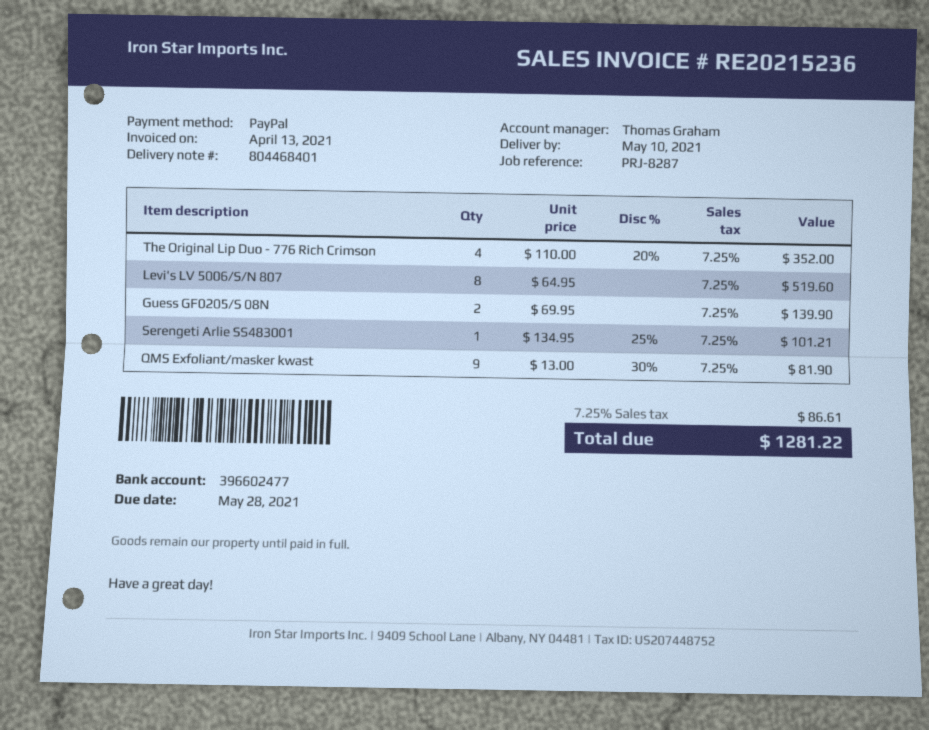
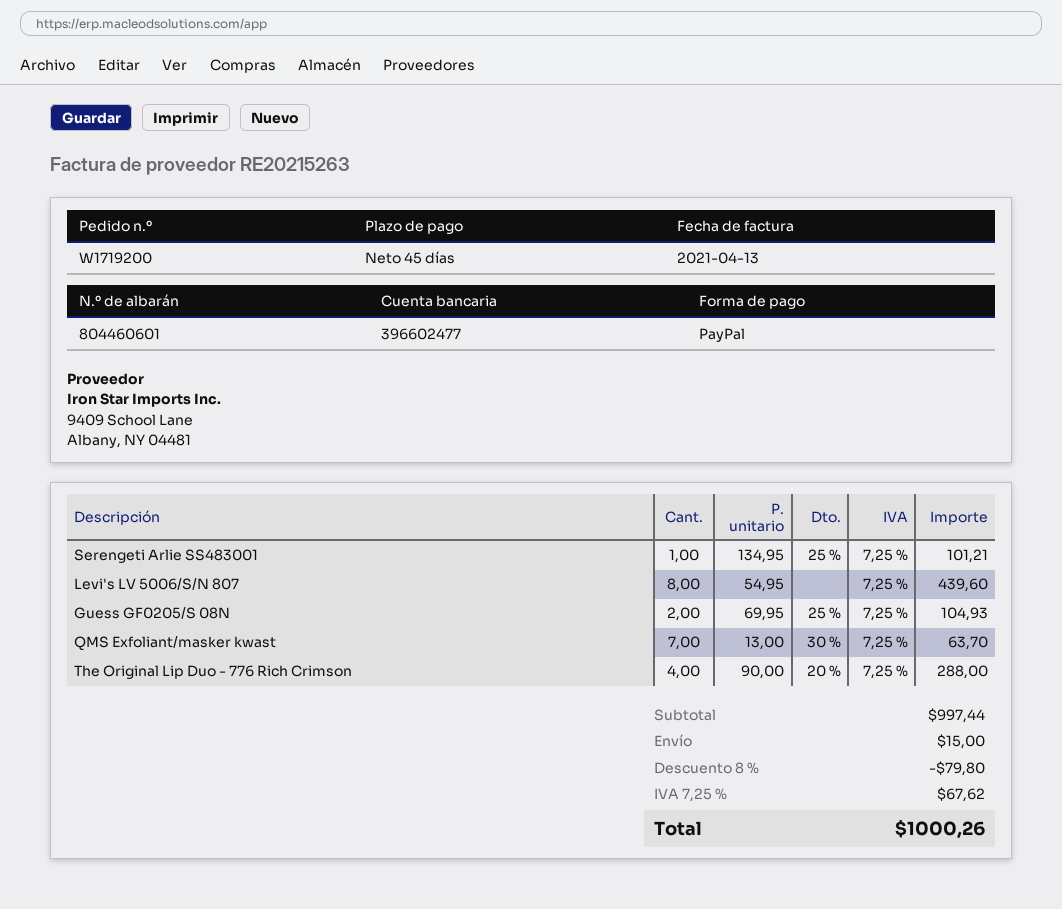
delivery note number: 804468401 -> 804460601
invoice number: RE20215236 -> RE20215263
The Original Lip Duo - 776 Rich Crimson: 4 x 110.00 - 20% = 352.00 -> 4 x 90.00 - 20% = 288.00
Levi's LV 5006/S/N 807: 8 x 64.95 = 519.60 -> 8 x 54.95 = 439.60
Guess GF0205/S 08N: 2 x 69.95 = 139.90 -> 2 x 69.95 - 25% = 104.93
QMS Exfoliant/masker kwast: 9 x 13.00 - 30% = 81.90 -> 7 x 13.00 - 30% = 63.70
discount: none -> 8% = 79.80
shipping: none -> 15.00
tax: 7.25% = 86.61 -> 7.25% = 67.62
total: 1281.22 -> 1000.26

